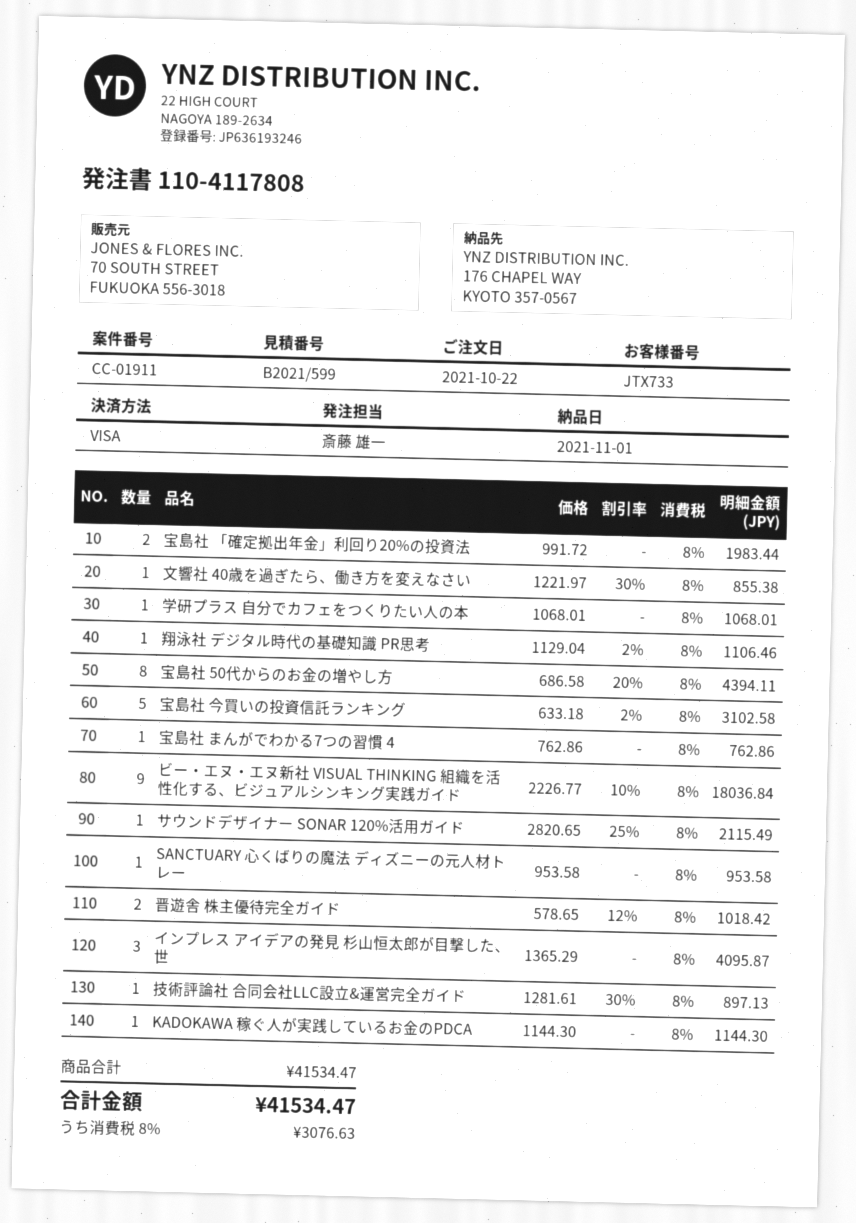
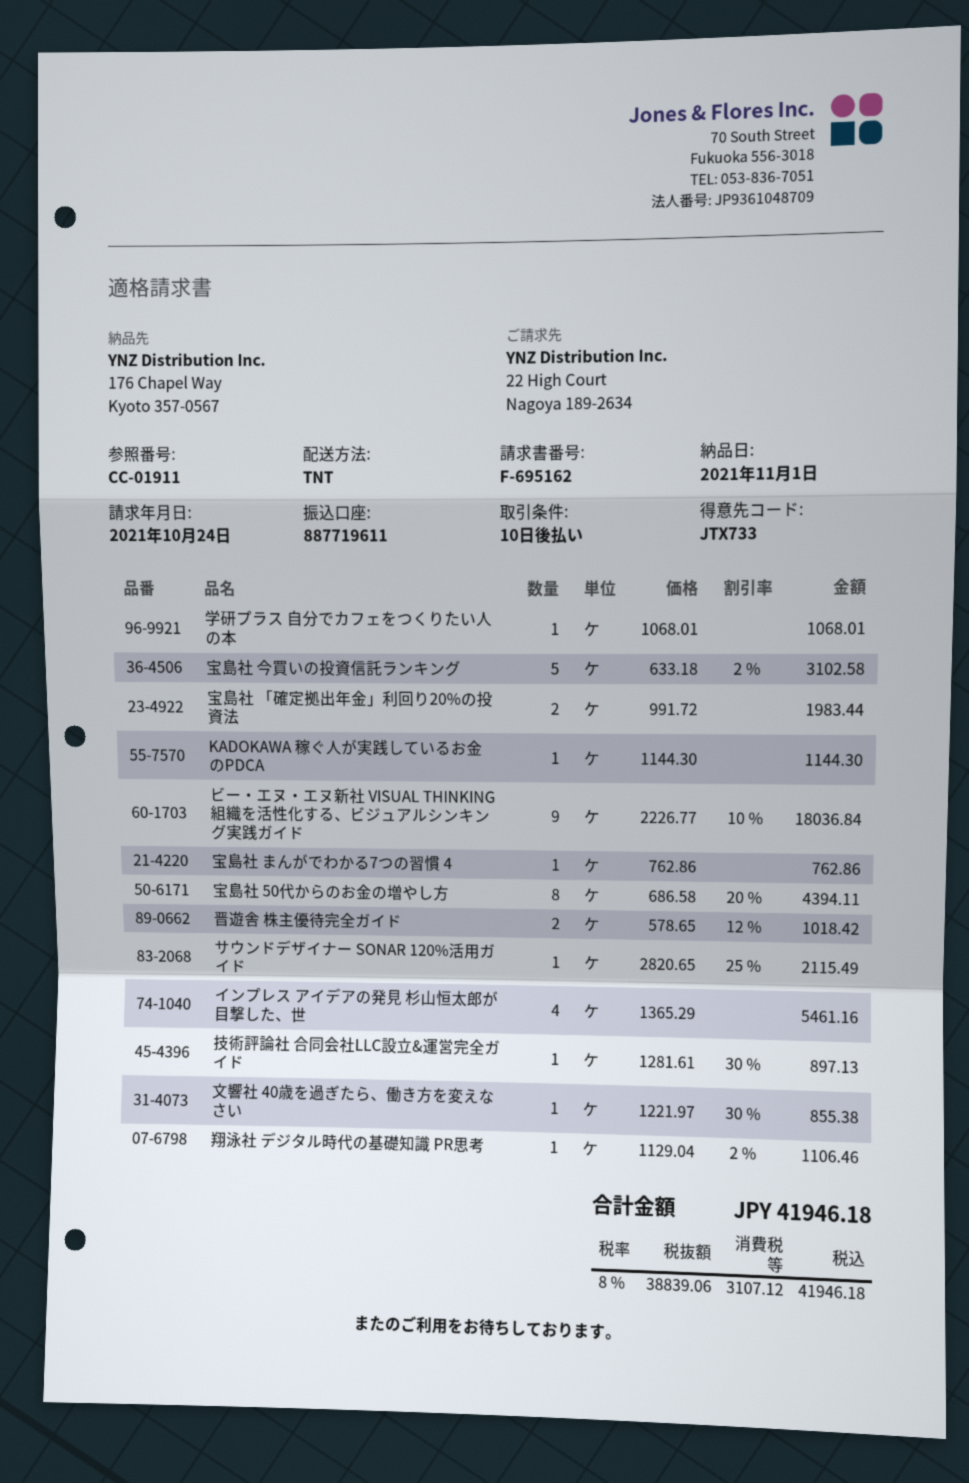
SANCTUARY 心くばりの魔法 ディズニーの元人材トレー: 1 x 953.58 = 953.58 -> none
インプレス アイデアの発見 杉山恒太郎が目撃した、世: 3 x 1365.29 = 4095.87 -> 4 x 1365.29 = 5461.16
tax: 8% = 3076.63 -> 8% = 3107.12
total: 41534.47 -> 41946.18

